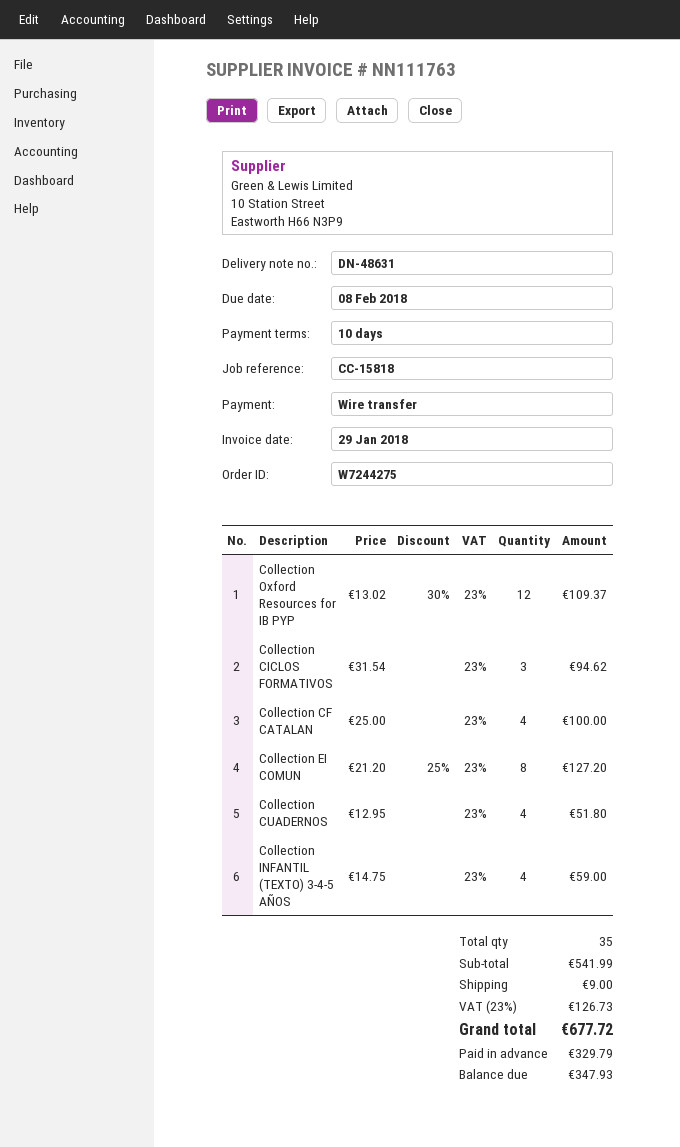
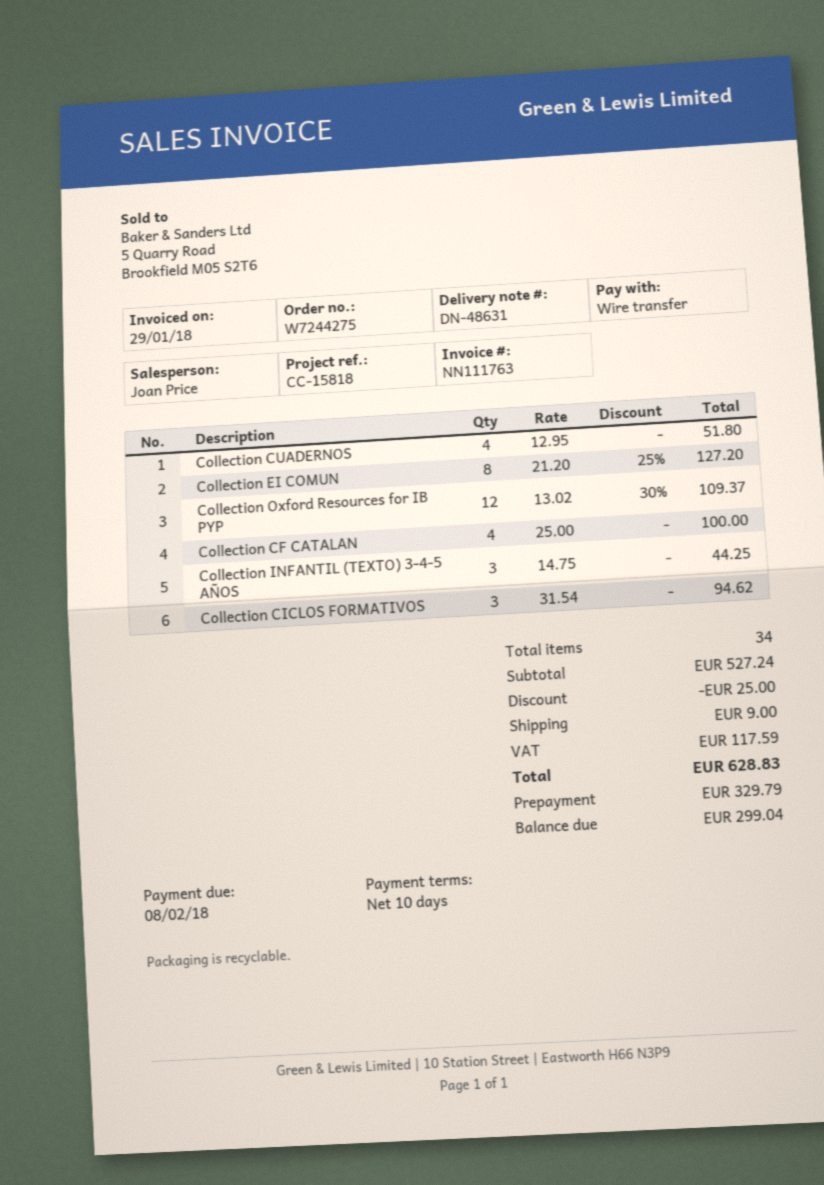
Collection INFANTIL (TEXTO) 3-4-5 AÑOS: 4 x 14.75 = 59.00 -> 3 x 14.75 = 44.25
total quantity: 35 -> 34
subtotal: 541.99 -> 527.24
discount: none -> 25.00
tax: 126.73 -> 117.59
total: 677.72 -> 628.83
balance: 347.93 -> 299.04

